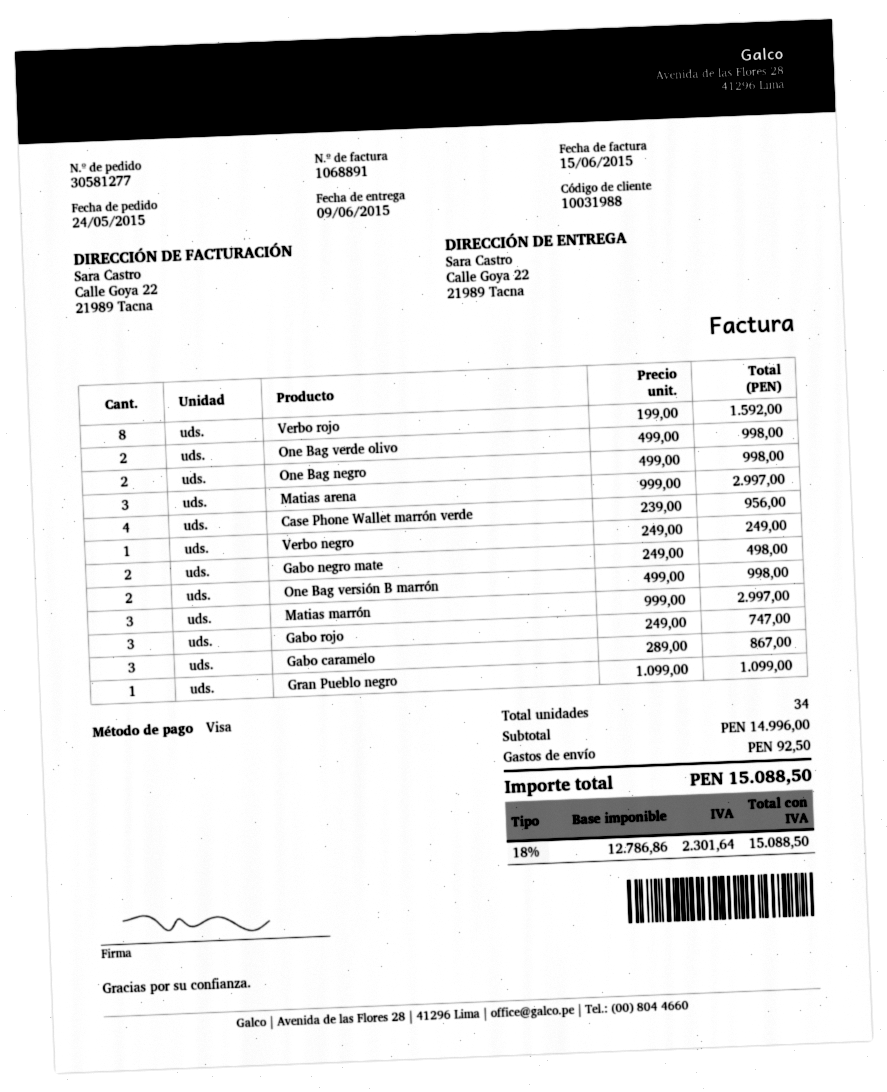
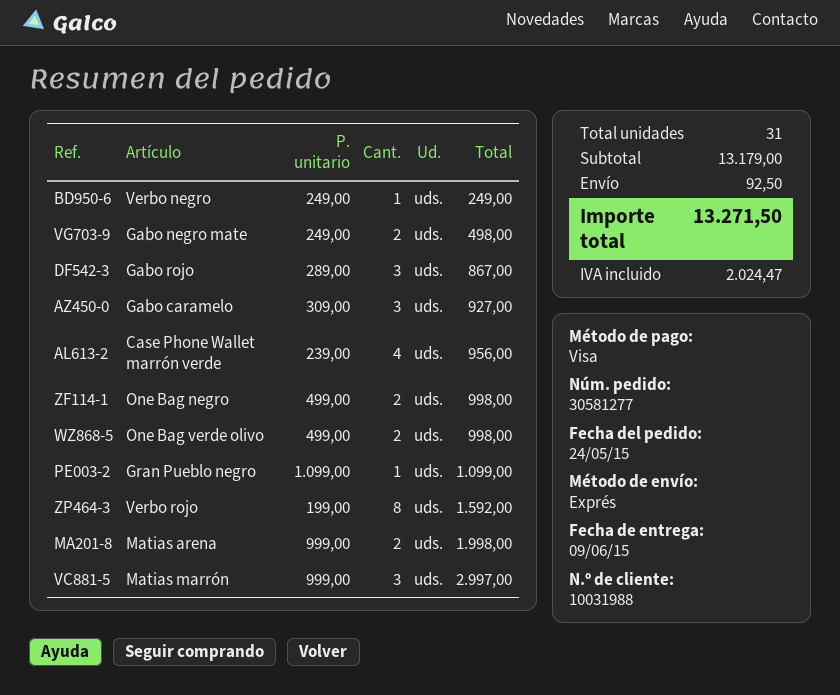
Matias arena: 3 x 999.00 = 2997.00 -> 2 x 999.00 = 1998.00
One Bag versión B marrón: 2 x 499.00 = 998.00 -> none
Gabo rojo: 3 x 249.00 = 747.00 -> 3 x 289.00 = 867.00
Gabo caramelo: 3 x 289.00 = 867.00 -> 3 x 309.00 = 927.00
total quantity: 34 -> 31
subtotal: 14996.00 -> 13179.00
tax: 2301.64 -> 2024.47
total: 15088.50 -> 13271.50

